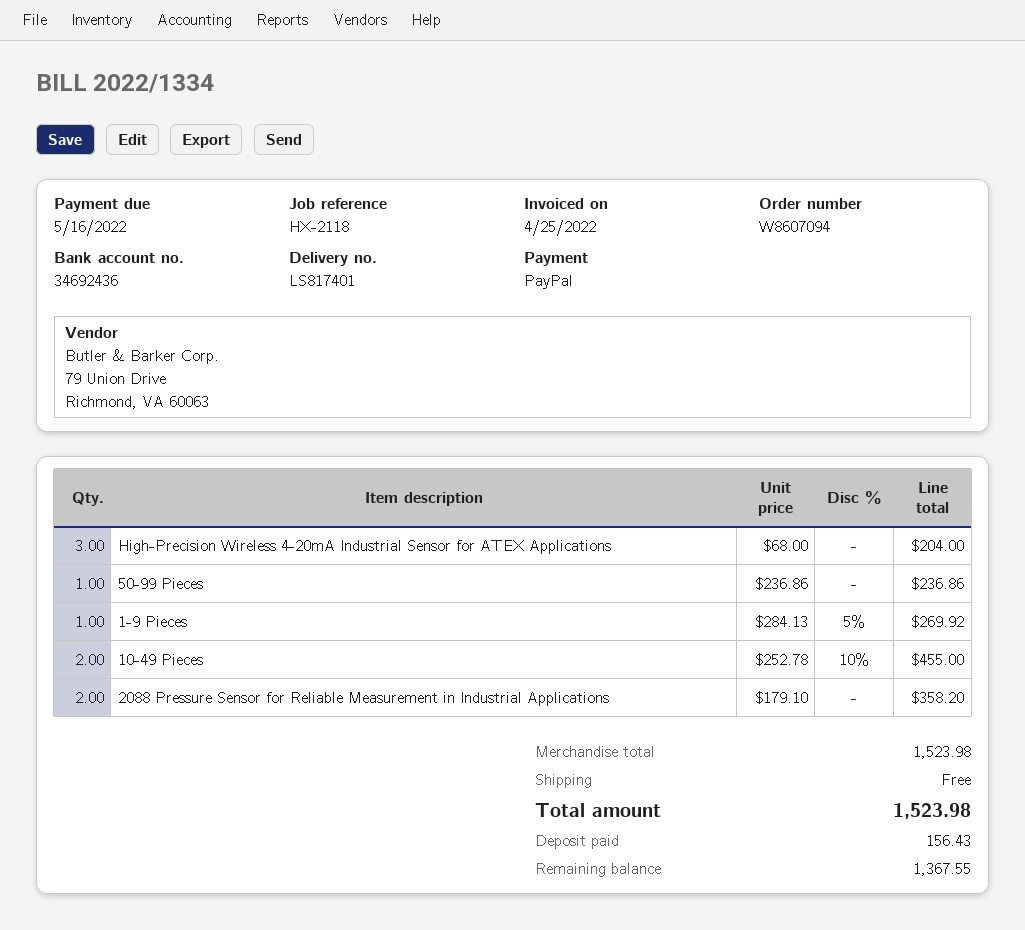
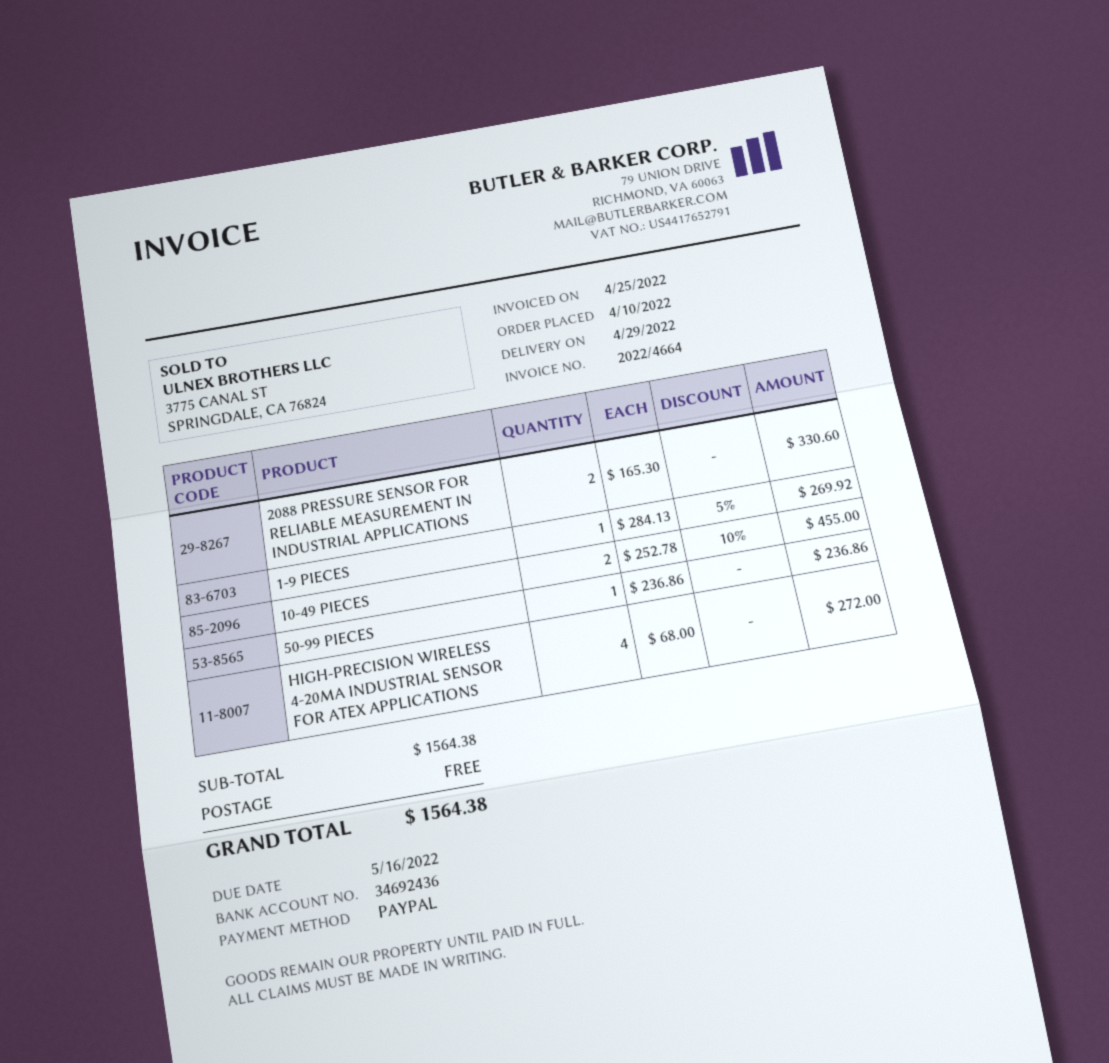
invoice number: 2022/1334 -> 2022/4664
High-Precision Wireless 4-20mA Industrial Sensor for ATEX Applications: 3 x 68.00 = 204.00 -> 4 x 68.00 = 272.00
2088 Pressure Sensor for Reliable Measurement in Industrial Applications: 2 x 179.10 = 358.20 -> 2 x 165.30 = 330.60
subtotal: 1523.98 -> 1564.38
total: 1523.98 -> 1564.38

